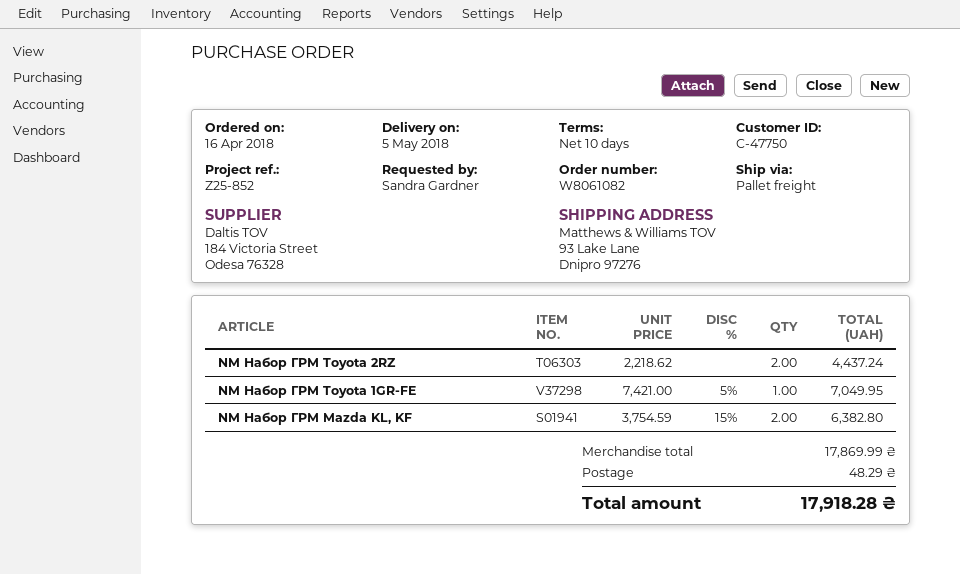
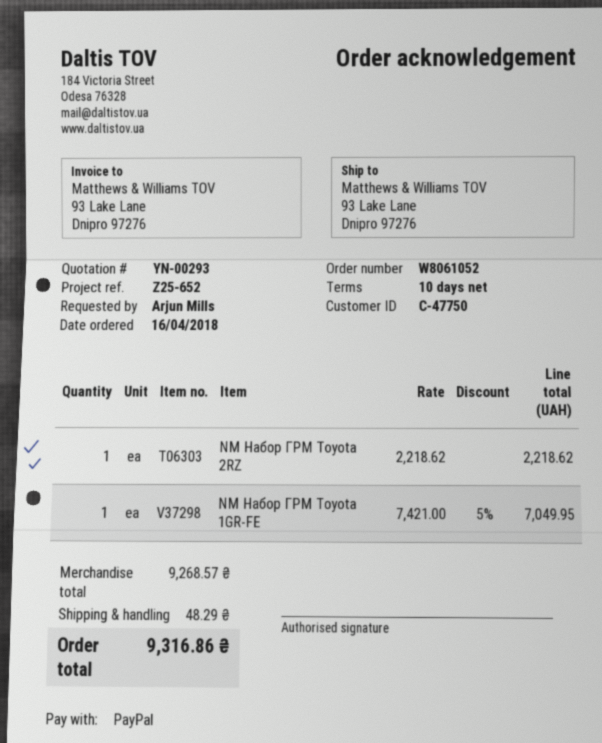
order number: W8061082 -> W8061052
reference: Z25-852 -> Z25-652
ordered by: Sandra Gardner -> Arjun Mills
NM Набор ГРМ Toyota 2RZ: 2 x 2218.62 = 4437.24 -> 1 x 2218.62 = 2218.62
NM Набор ГРМ Mazda KL, KF: 2 x 3754.59 - 15% = 6382.80 -> none
subtotal: 17869.99 -> 9268.57
total: 17918.28 -> 9316.86

